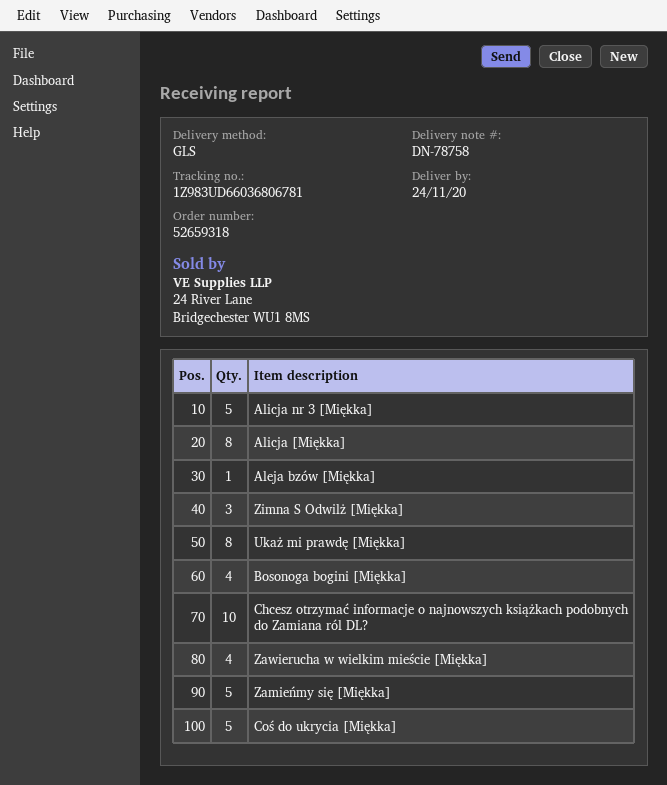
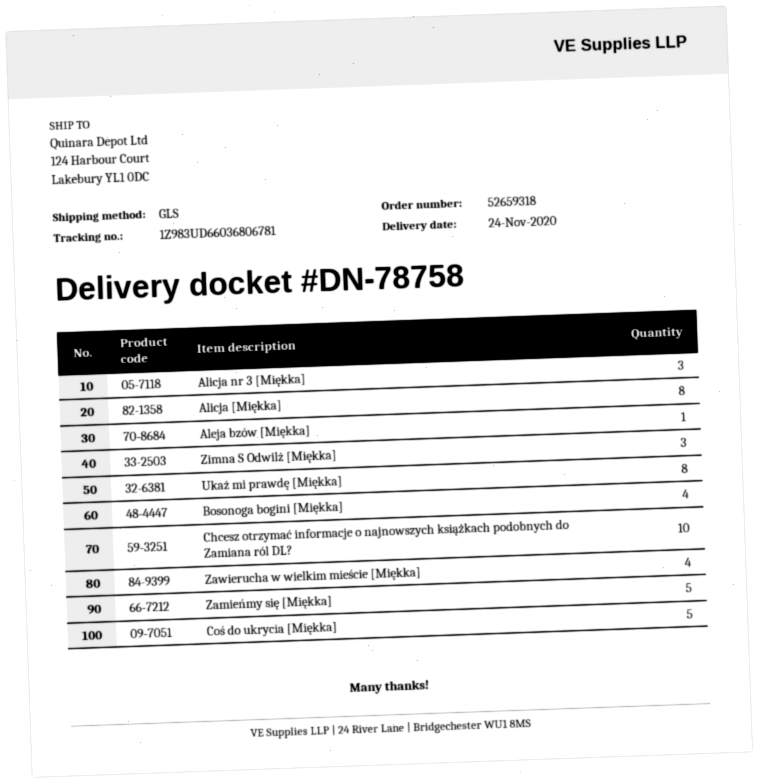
Alicja nr 3 [Miękka]: 5 -> 3

